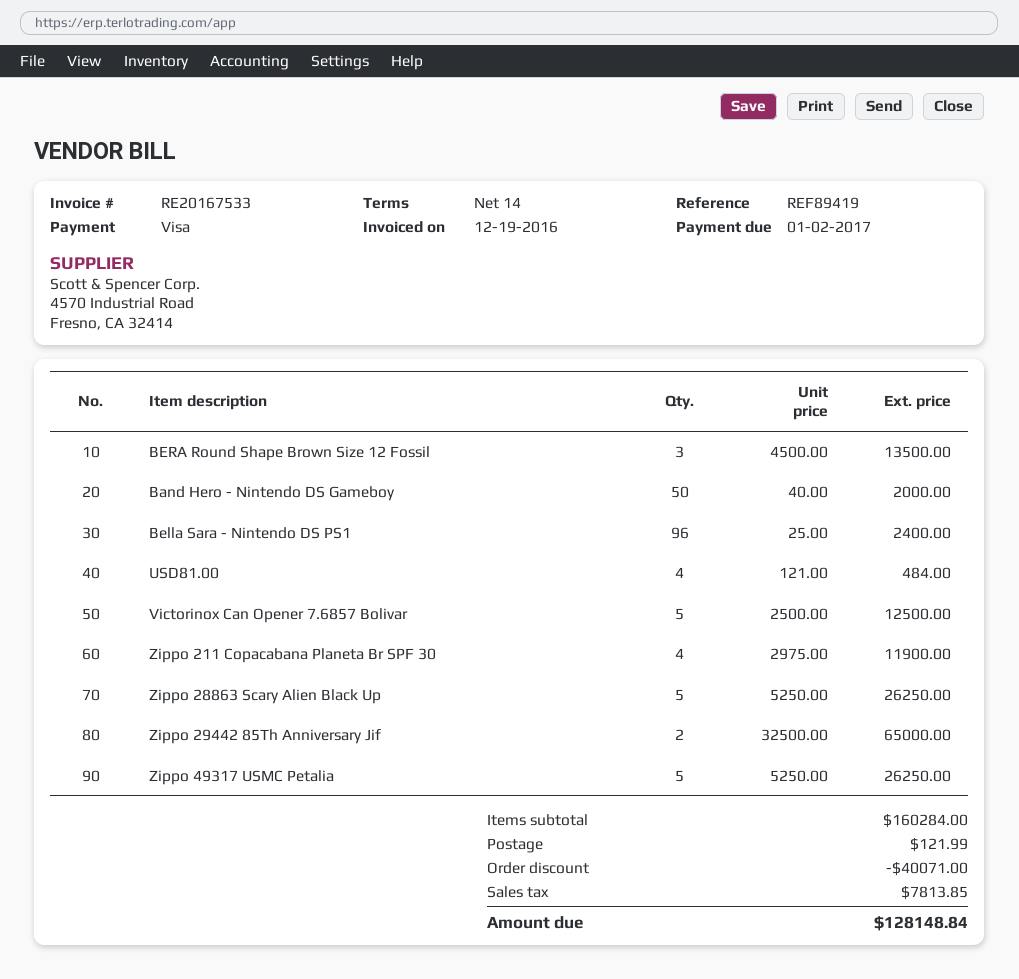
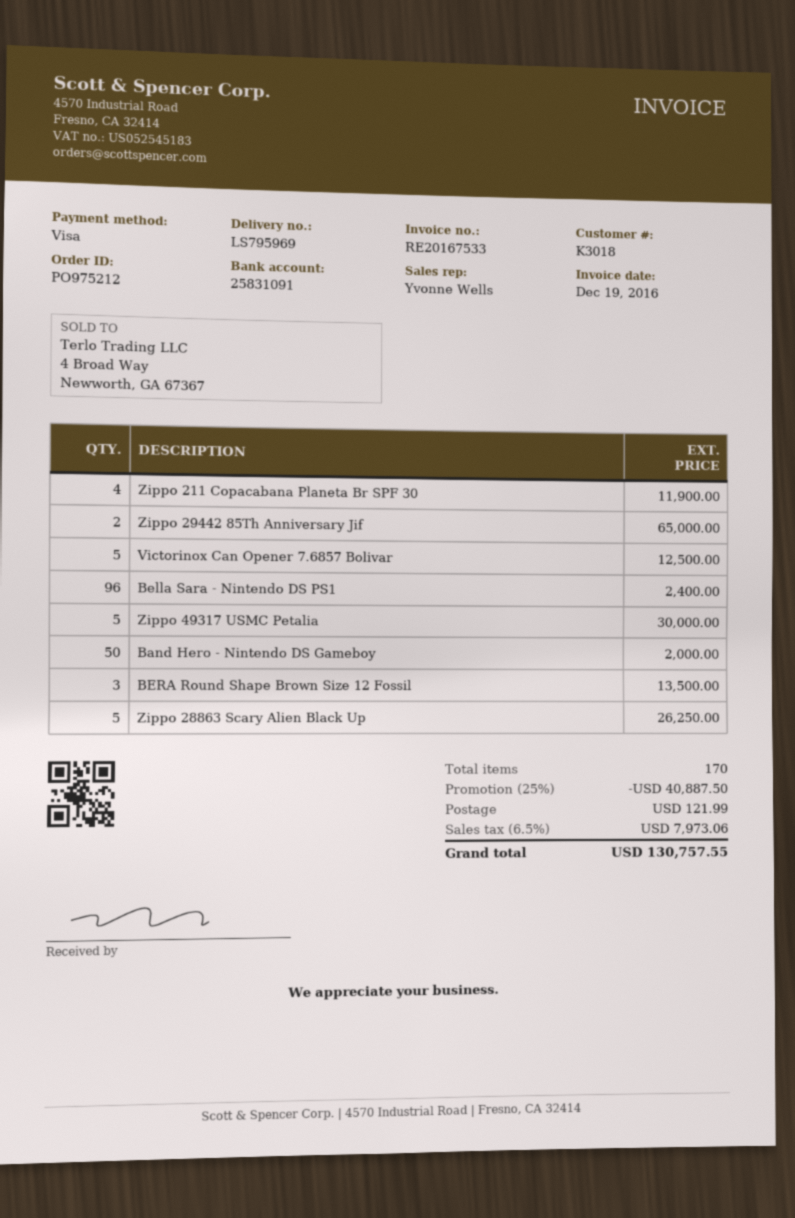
USD81.00: 4 for 484.00 -> none
Zippo 49317 USMC Petalia: 5 for 26250.00 -> 5 for 30000.00
discount: 40071.00 -> 40887.50
tax: 7813.85 -> 7973.06
total: 128148.84 -> 130757.55

